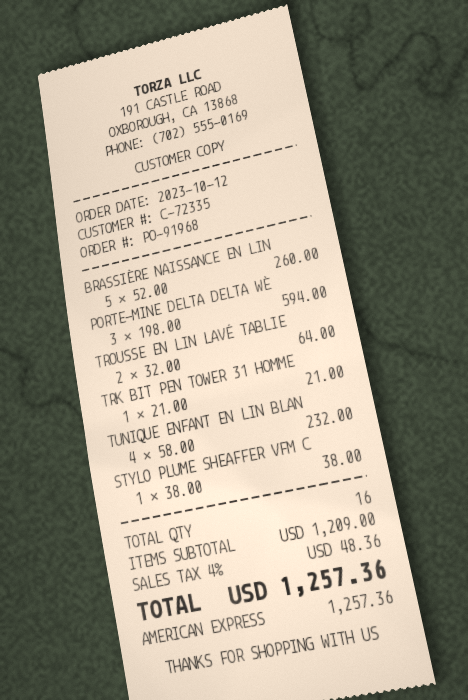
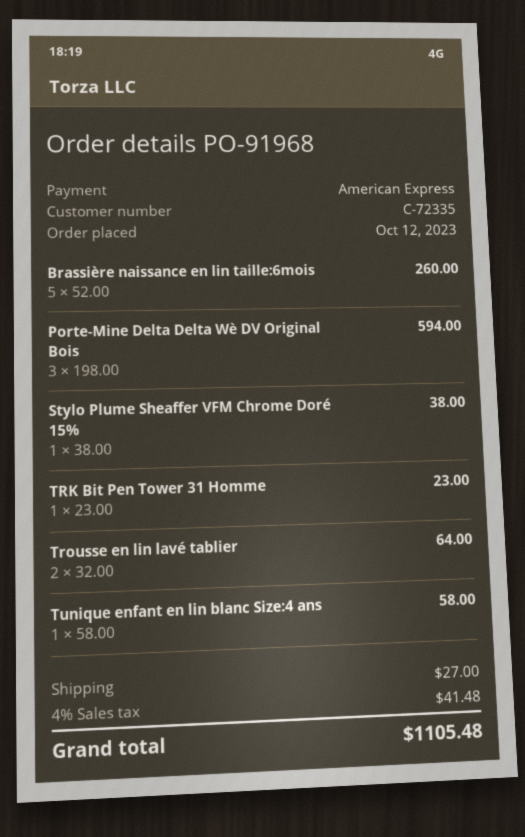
TRK BIT PEN TOWER 31 HOMME: 1 x 21.00 = 21.00 -> 1 x 23.00 = 23.00
TUNIQUE ENFANT EN LIN BLAN: 4 x 58.00 = 232.00 -> 1 x 58.00 = 58.00
shipping: none -> 27.00
tax: 4% = 48.36 -> 4% = 41.48
total: 1257.36 -> 1105.48

